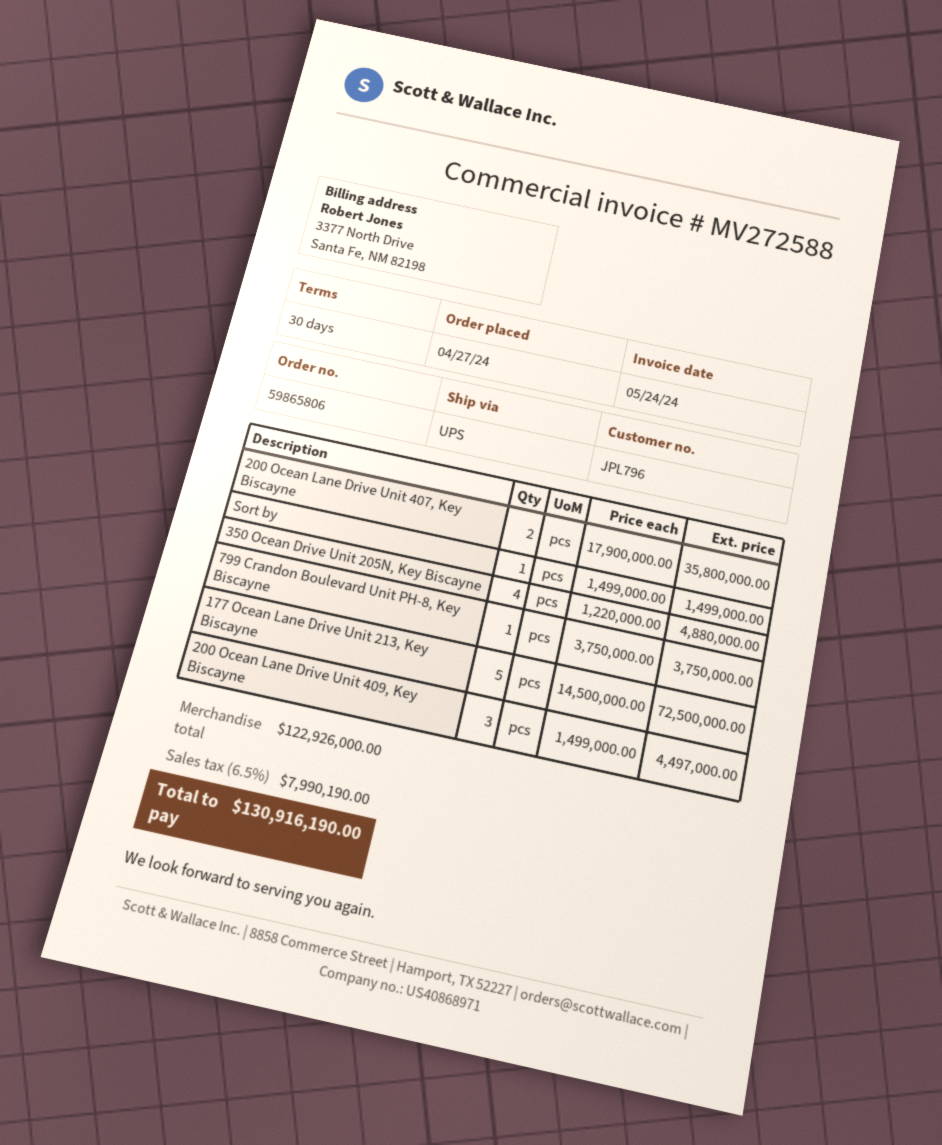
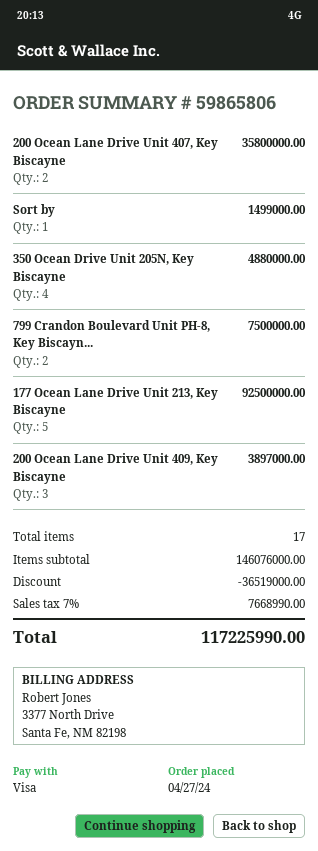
799 Crandon Boulevard Unit PH-8, Key Biscayne: 1 for 3750000.00 -> 2 for 7500000.00
177 Ocean Lane Drive Unit 213, Key Biscayne: 5 for 72500000.00 -> 5 for 92500000.00
200 Ocean Lane Drive Unit 409, Key Biscayne: 3 for 4497000.00 -> 3 for 3897000.00
subtotal: 122926000.00 -> 146076000.00
discount: none -> 36519000.00
tax: 6.5% = 7990190.00 -> 7% = 7668990.00
total: 130916190.00 -> 117225990.00

